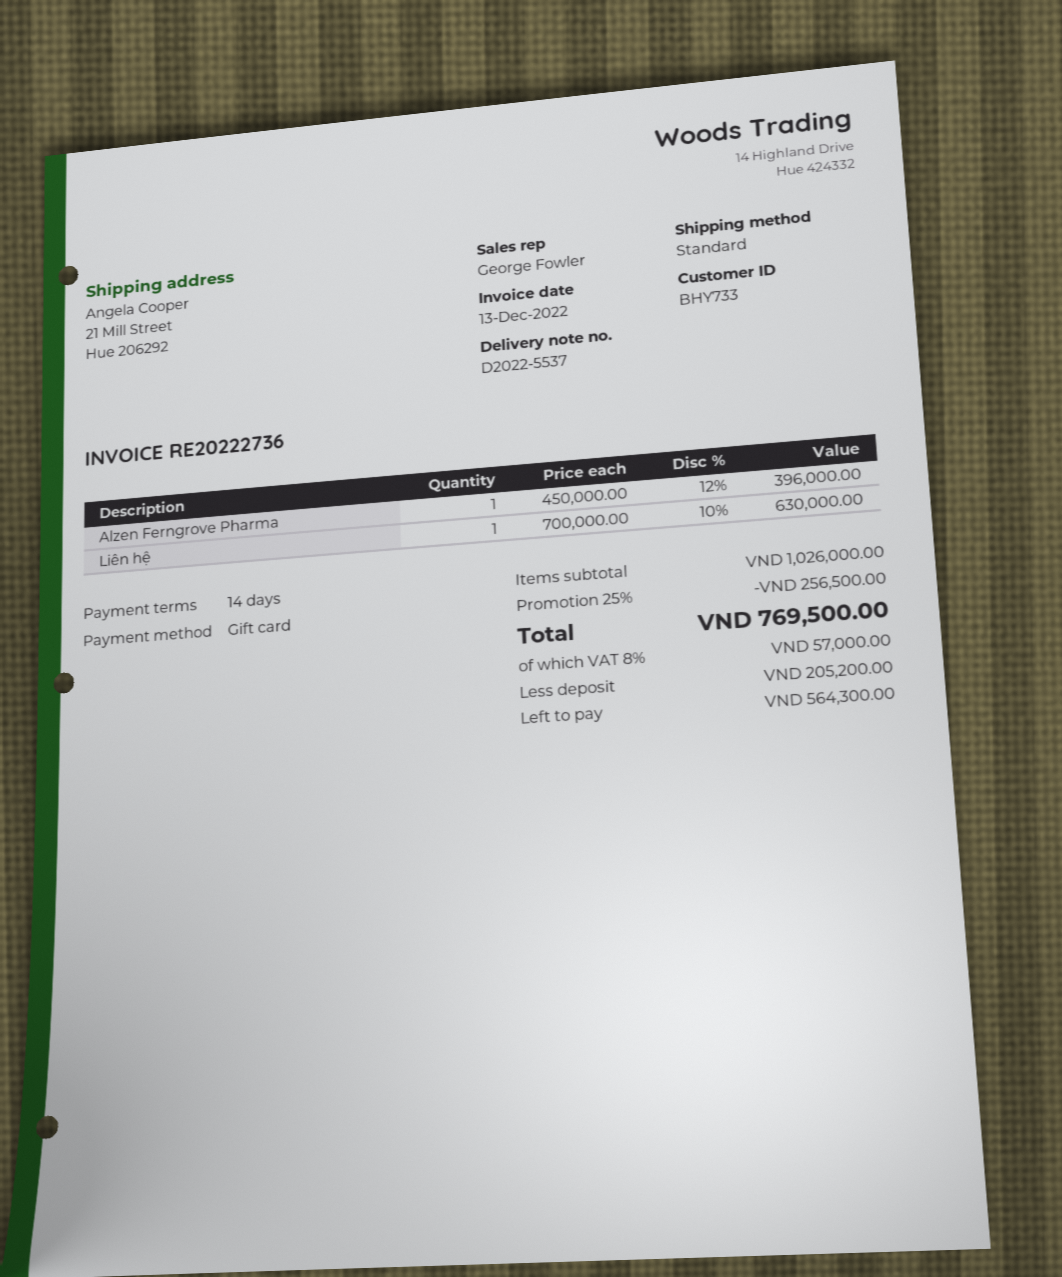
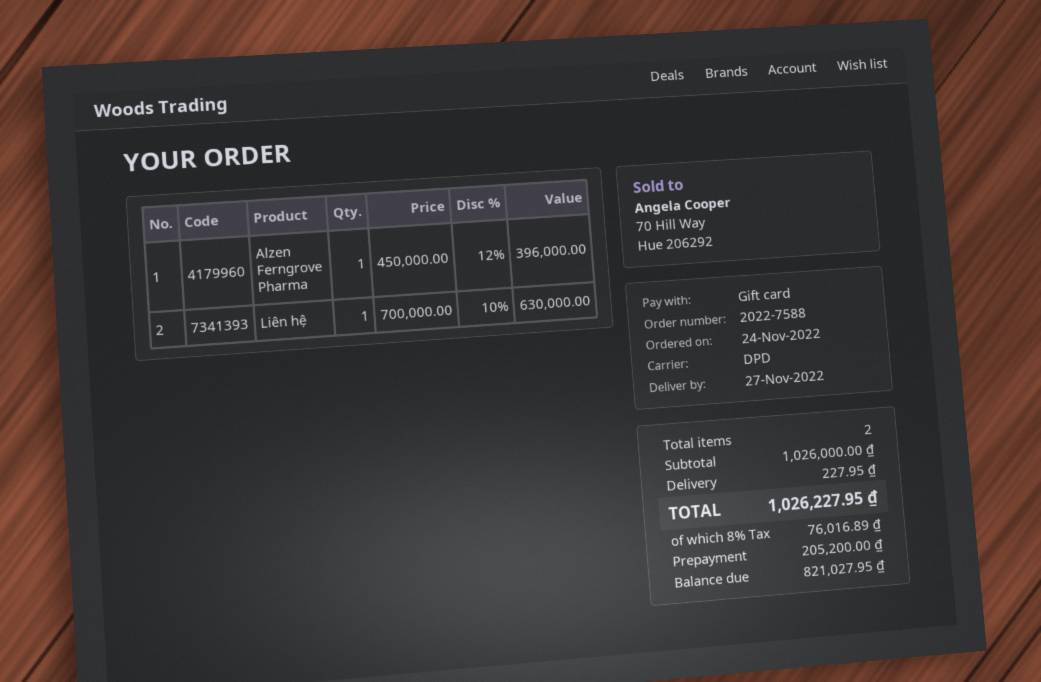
shipping method: standard -> DPD
discount: 25% = 256500.00 -> none
shipping: none -> 227.95
tax: 8% = 57000.00 -> 8% = 76016.89
total: 769500.00 -> 1026227.95
balance: 564300.00 -> 821027.95

